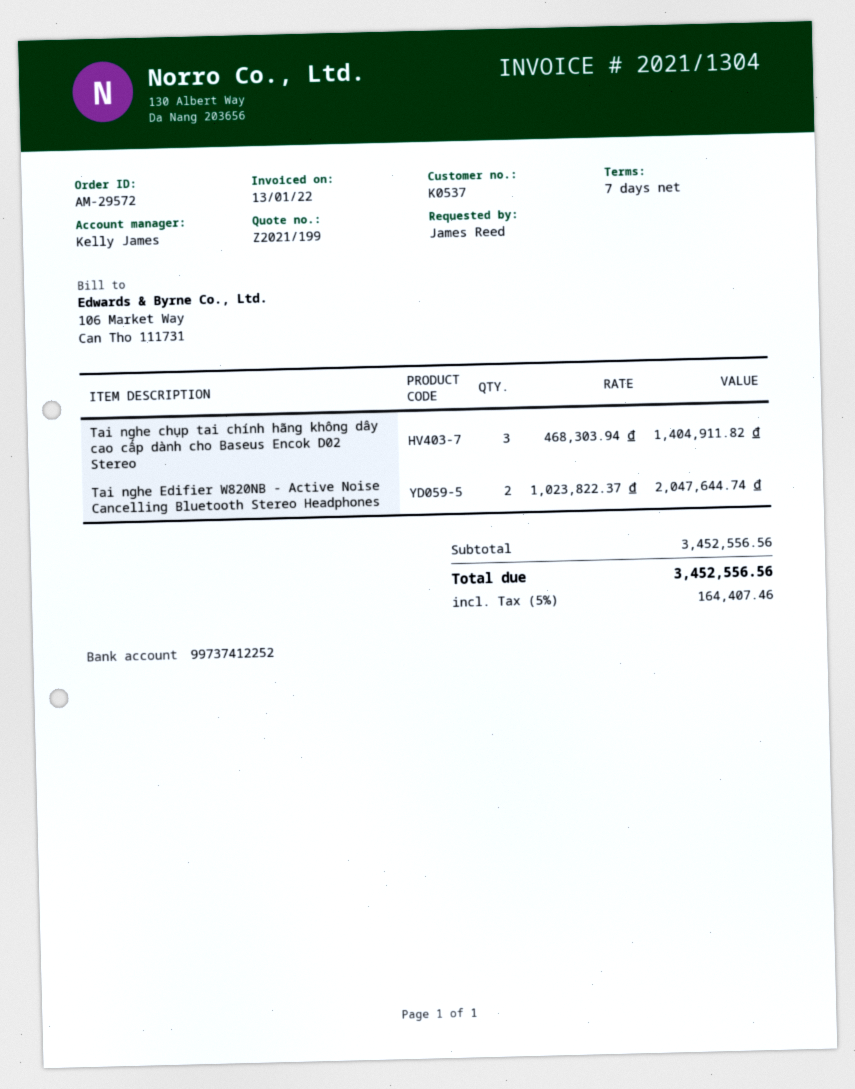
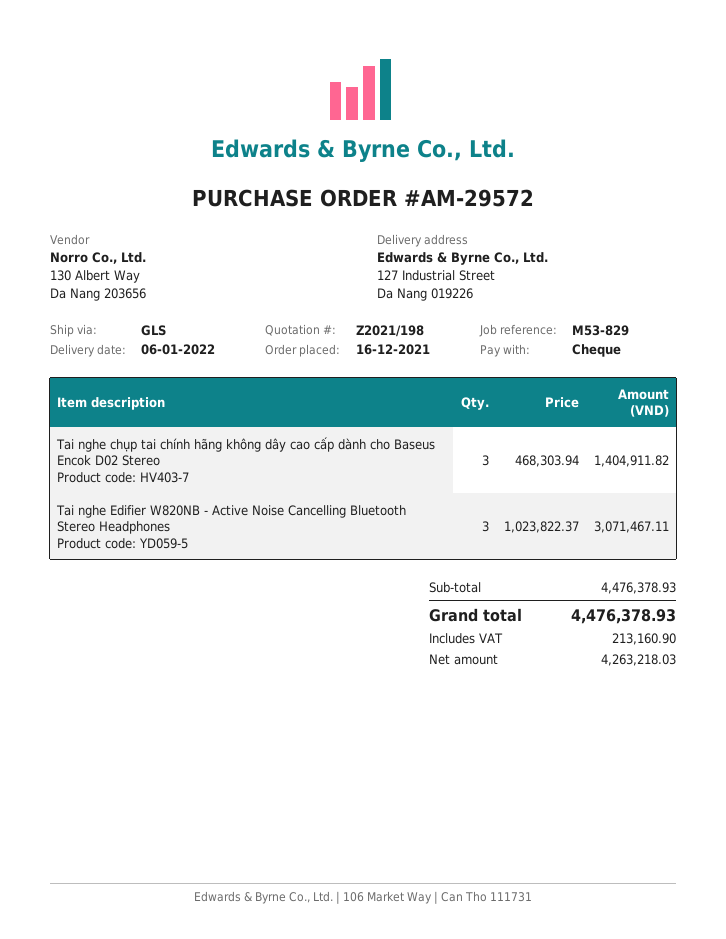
quote number: Z2021/199 -> Z2021/198
Tai nghe Edifier W820NB - Active Noise Cancelling Bluetooth Stereo Headphones: 2 x 1023822.37 = 2047644.74 -> 3 x 1023822.37 = 3071467.11
subtotal: 3452556.56 -> 4476378.93
tax: 164407.46 -> 213160.90
total: 3452556.56 -> 4476378.93

